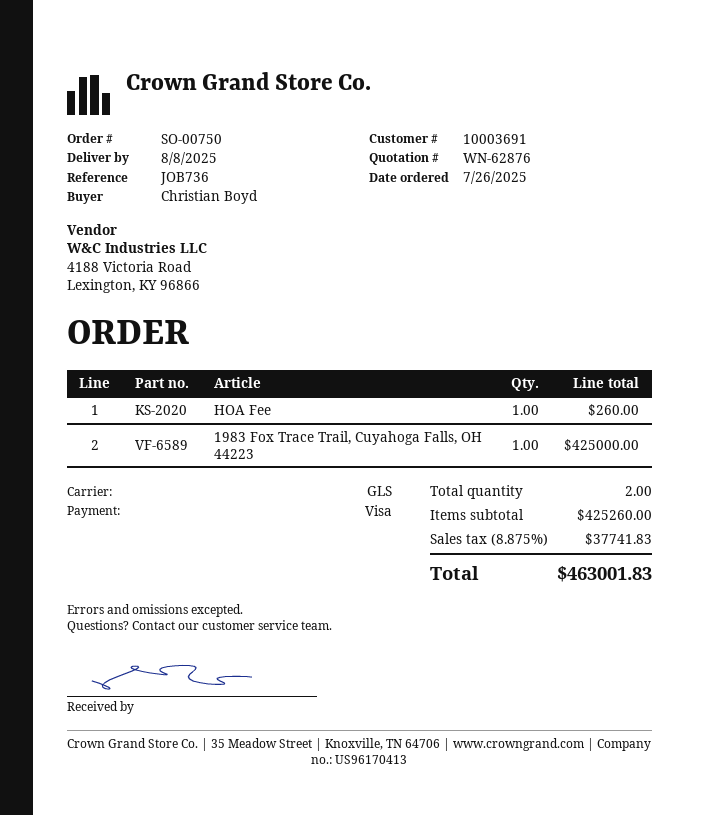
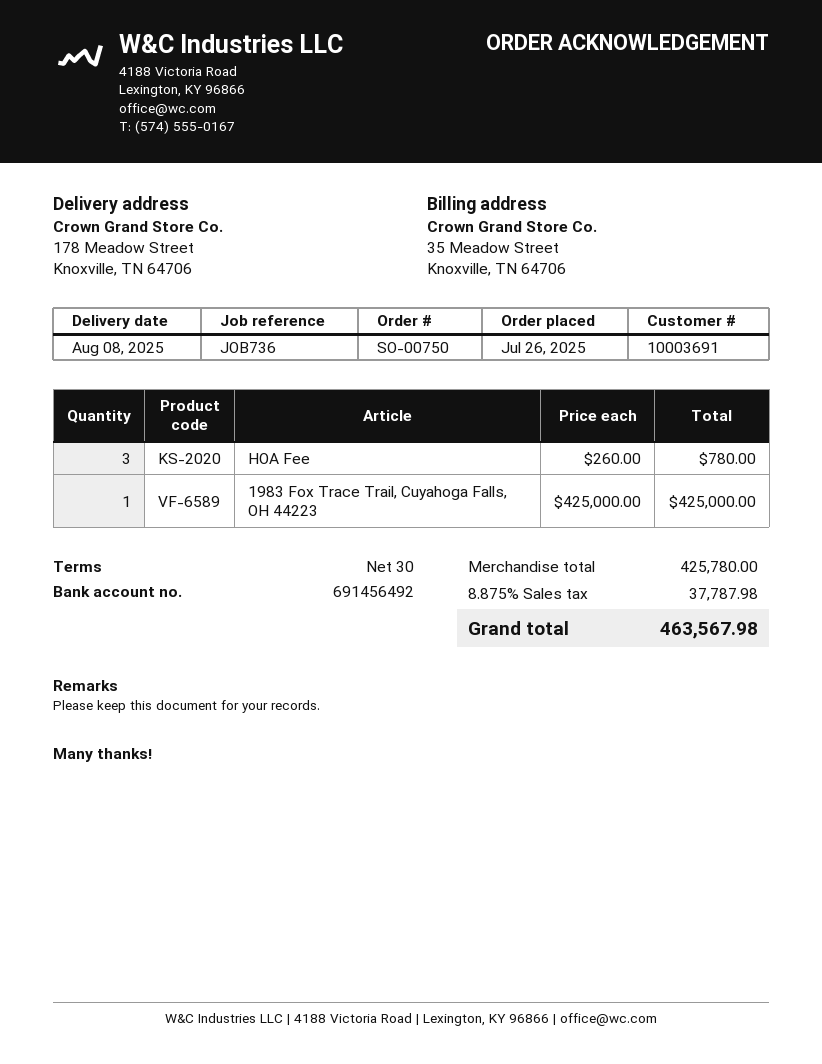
HOA Fee: 1 for 260.00 -> 3 for 780.00
subtotal: 425260.00 -> 425780.00
tax: 8.875% = 37741.83 -> 8.875% = 37787.98
total: 463001.83 -> 463567.98

